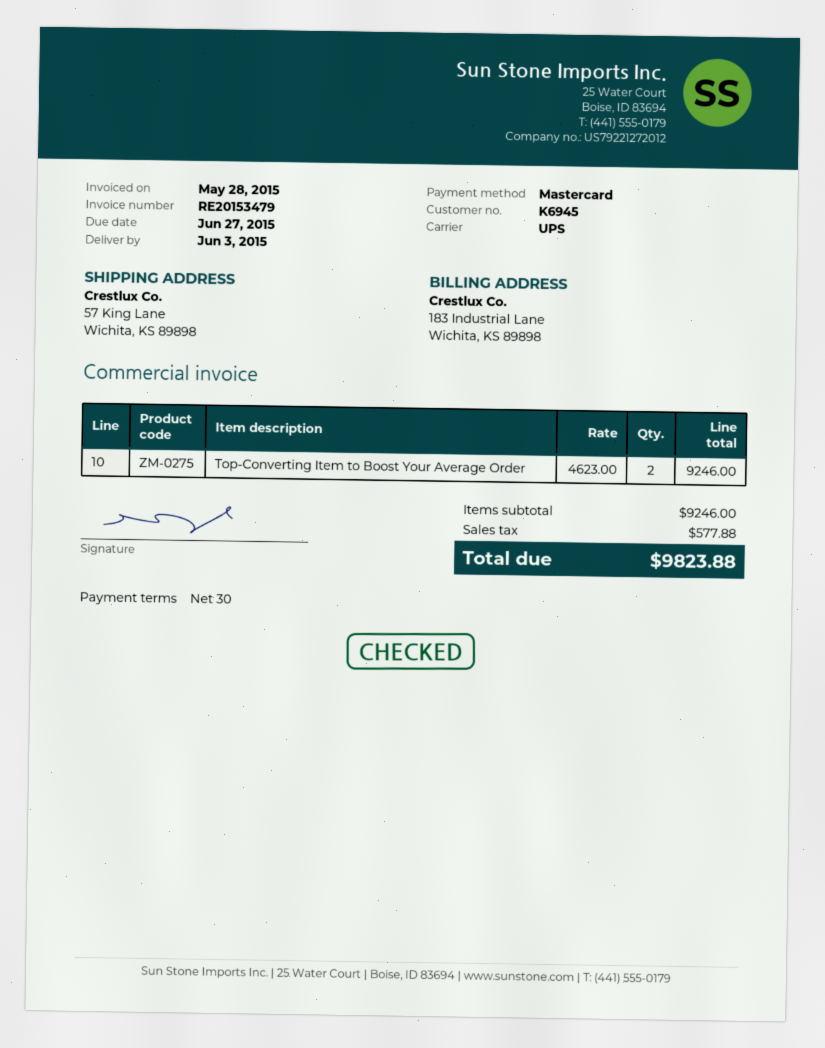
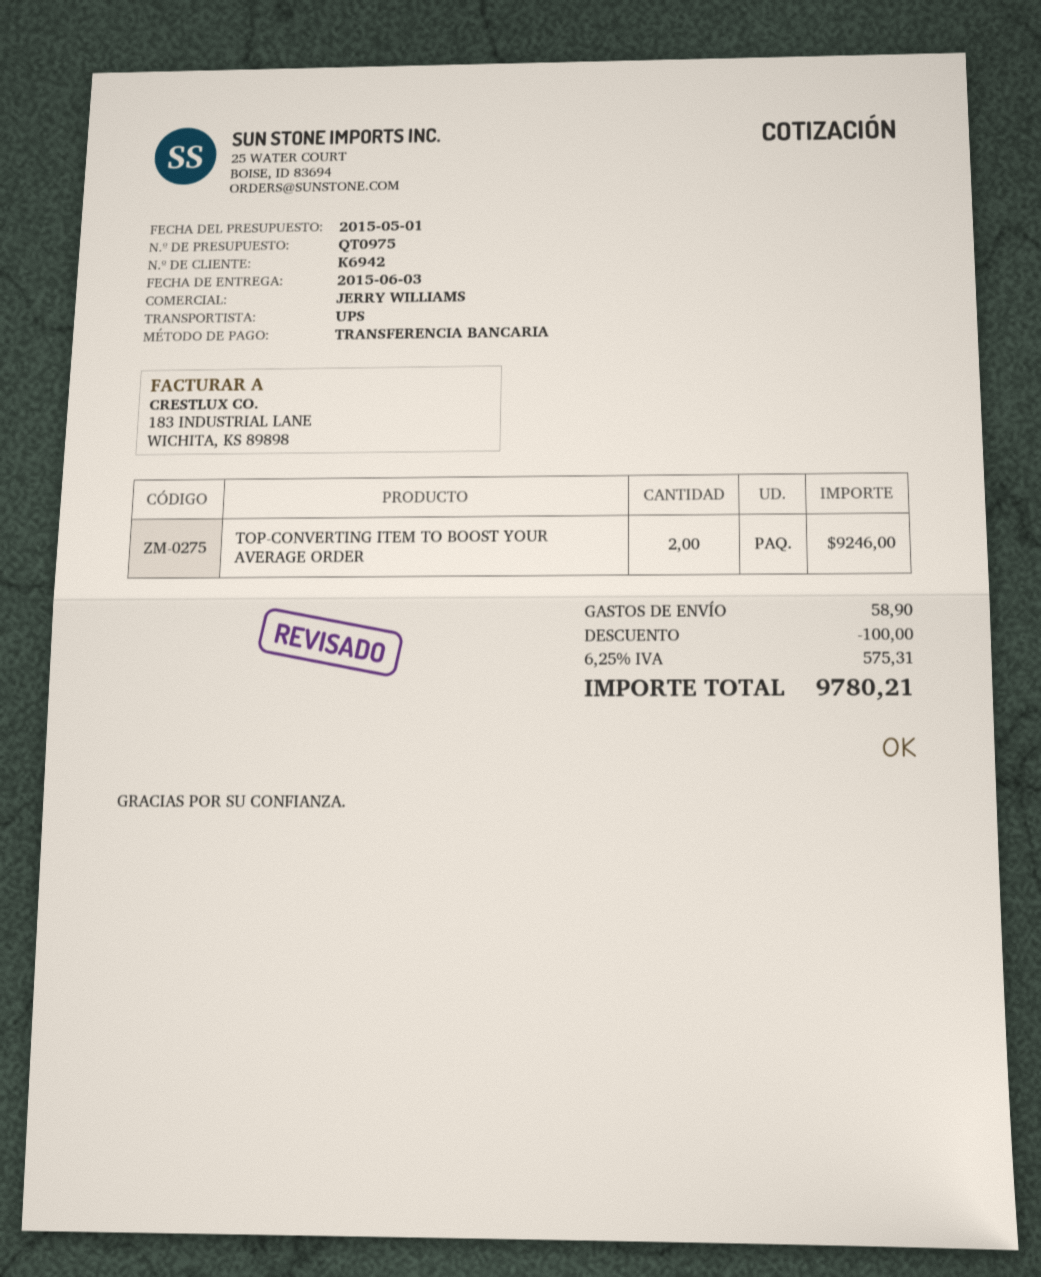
customer number: K6945 -> K6942
payment method: Mastercard -> bank transfer
discount: none -> 100.00
shipping: none -> 58.90
tax: 577.88 -> 575.31
total: 9823.88 -> 9780.21

